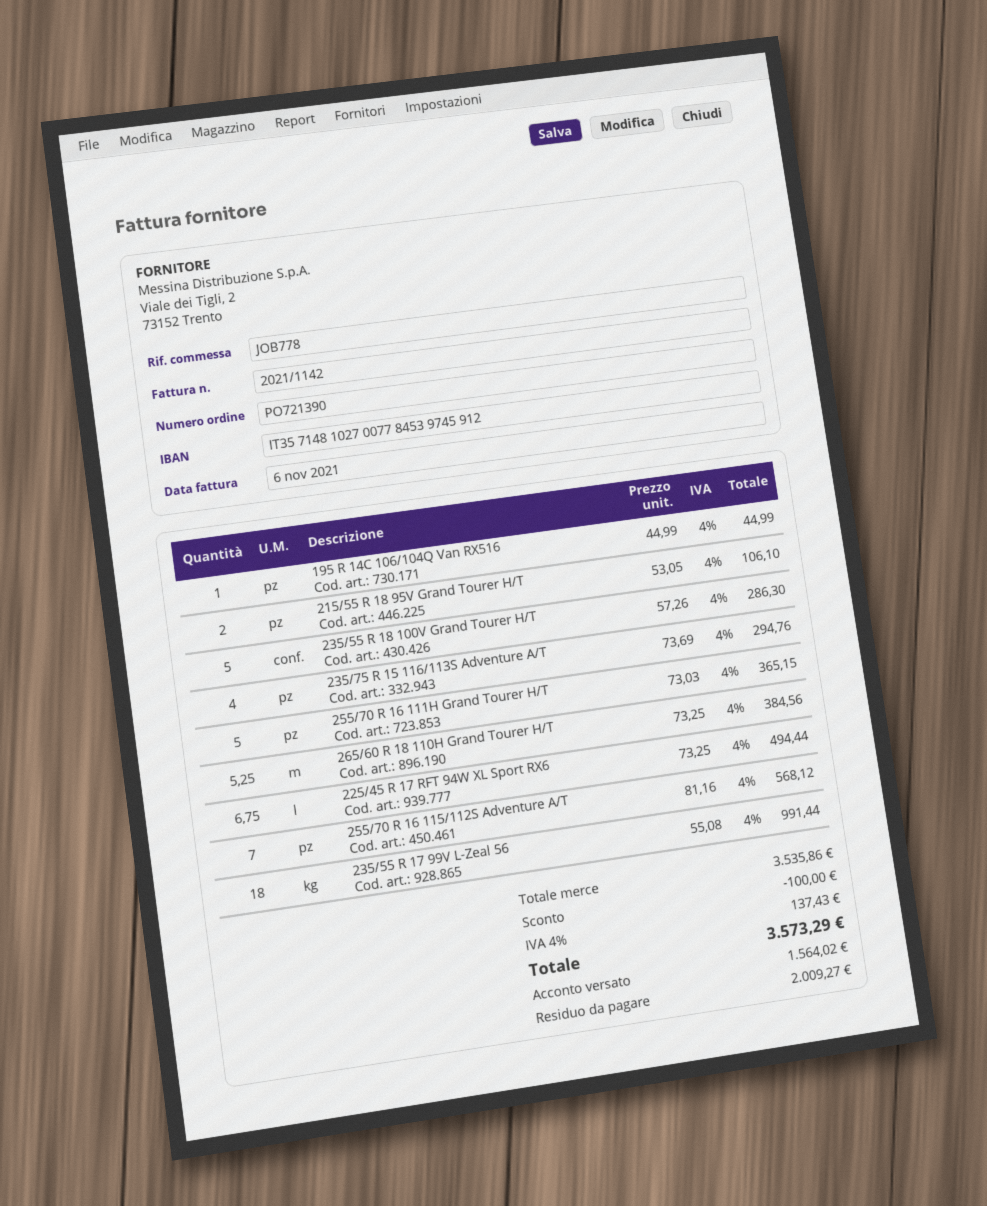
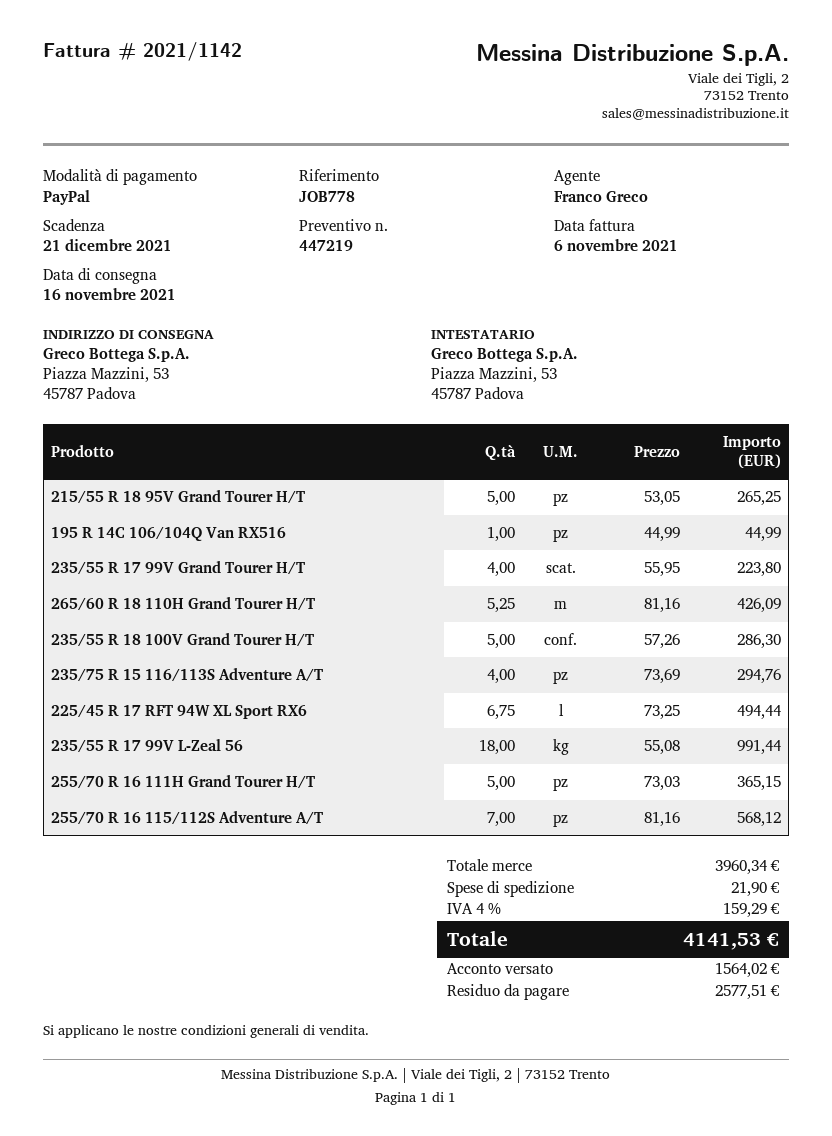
215/55 R 18 95V Grand Tourer H/T: 2 x 53.05 = 106.10 -> 5 x 53.05 = 265.25
265/60 R 18 110H Grand Tourer H/T: 5.25 x 73.25 = 384.56 -> 5.25 x 81.16 = 426.09
235/55 R 17 99V Grand Tourer H/T: none -> 4 x 55.95 = 223.80
subtotal: 3535.86 -> 3960.34
discount: 100.00 -> none
shipping: none -> 21.90
tax: 4% = 137.43 -> 4% = 159.29
total: 3573.29 -> 4141.53
balance: 2009.27 -> 2577.51

